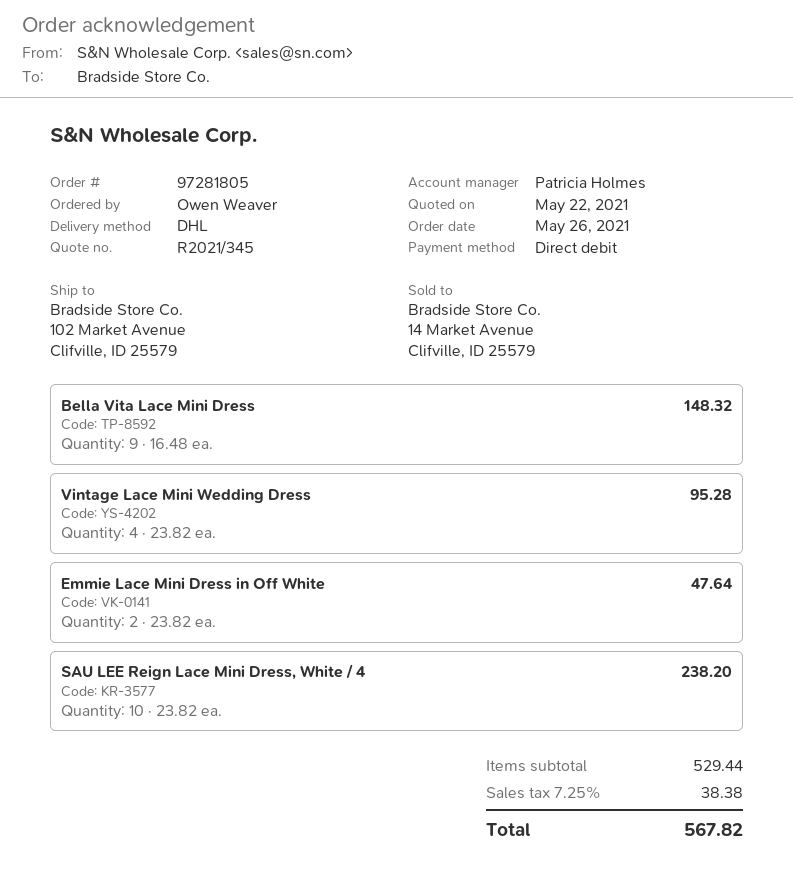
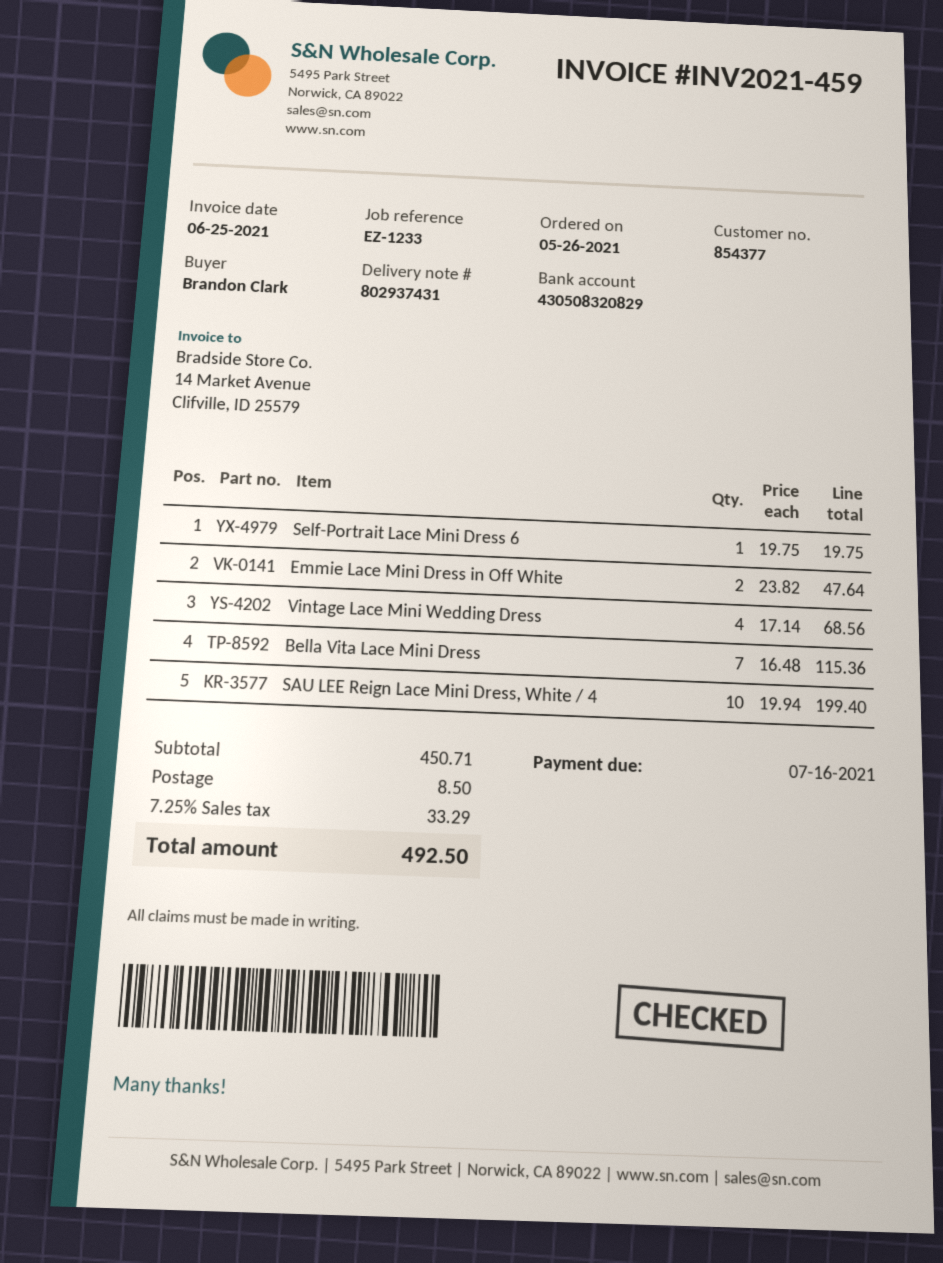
ordered by: Owen Weaver -> Brandon Clark
Bella Vita Lace Mini Dress: 9 x 16.48 = 148.32 -> 7 x 16.48 = 115.36
Vintage Lace Mini Wedding Dress: 4 x 23.82 = 95.28 -> 4 x 17.14 = 68.56
SAU LEE Reign Lace Mini Dress, White / 4: 10 x 23.82 = 238.20 -> 10 x 19.94 = 199.40
Self-Portrait Lace Mini Dress 6: none -> 1 x 19.75 = 19.75
subtotal: 529.44 -> 450.71
shipping: none -> 8.50
tax: 7.25% = 38.38 -> 7.25% = 33.29
total: 567.82 -> 492.50

